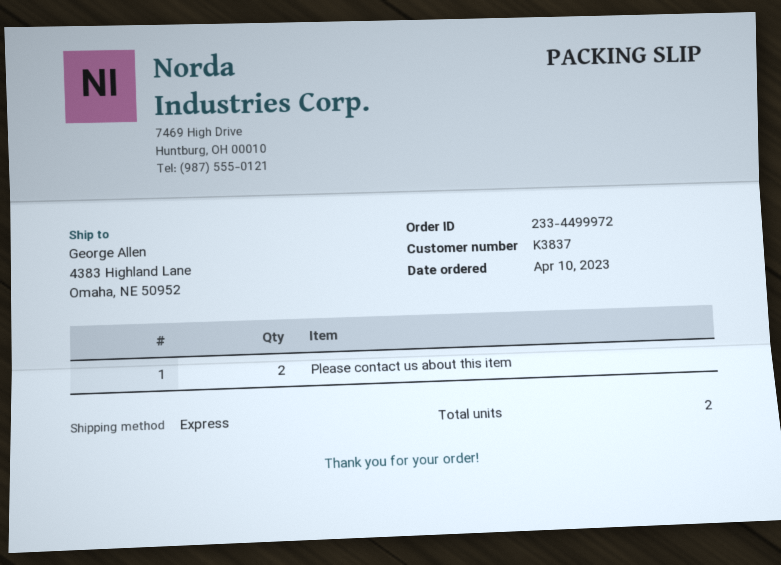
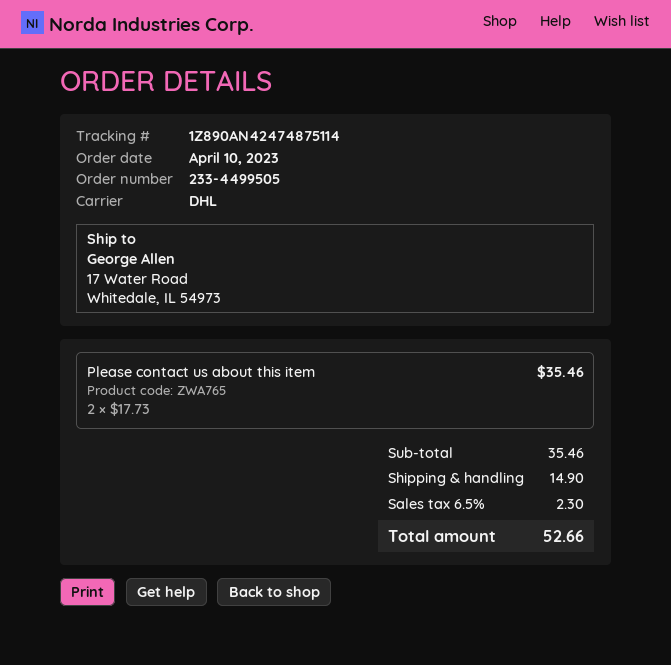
order number: 233-4499972 -> 233-4499505
shipping method: express -> DHL
ship to: 4383 Highland Lane, Omaha, NE 50952 -> 17 Water Road, Whitedale, IL 54973

